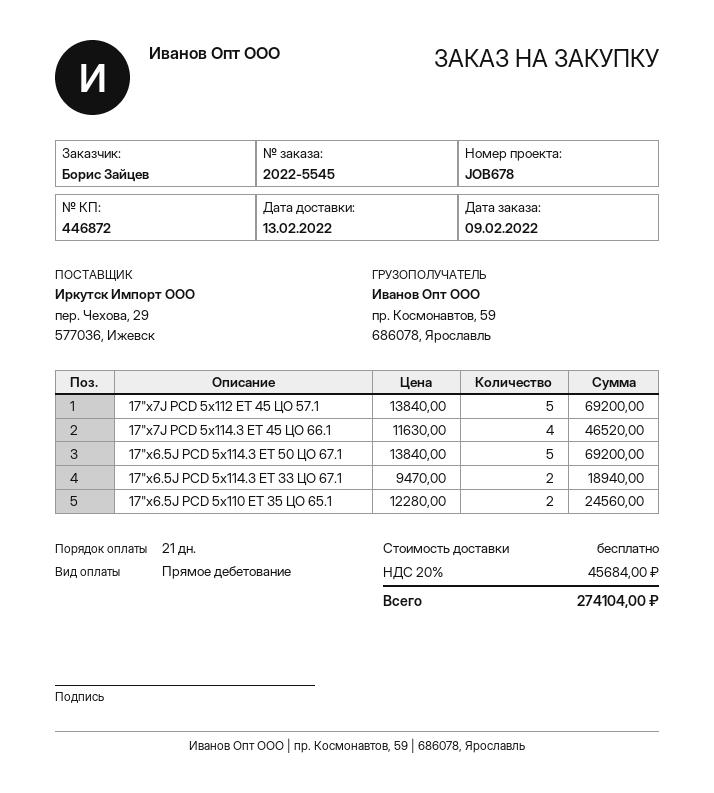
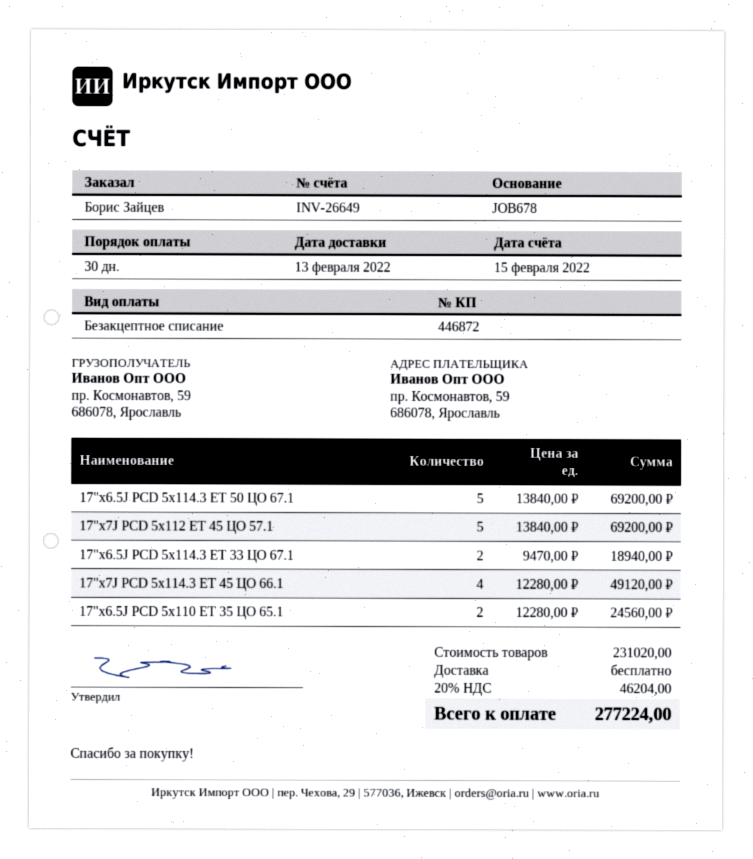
payment terms: 21 days -> 30 days
17"x7J PCD 5x114.3 ЕТ 45 ЦО 66.1: 4 x 11630.00 = 46520.00 -> 4 x 12280.00 = 49120.00
tax: 20% = 45684.00 -> 20% = 46204.00
total: 274104.00 -> 277224.00

